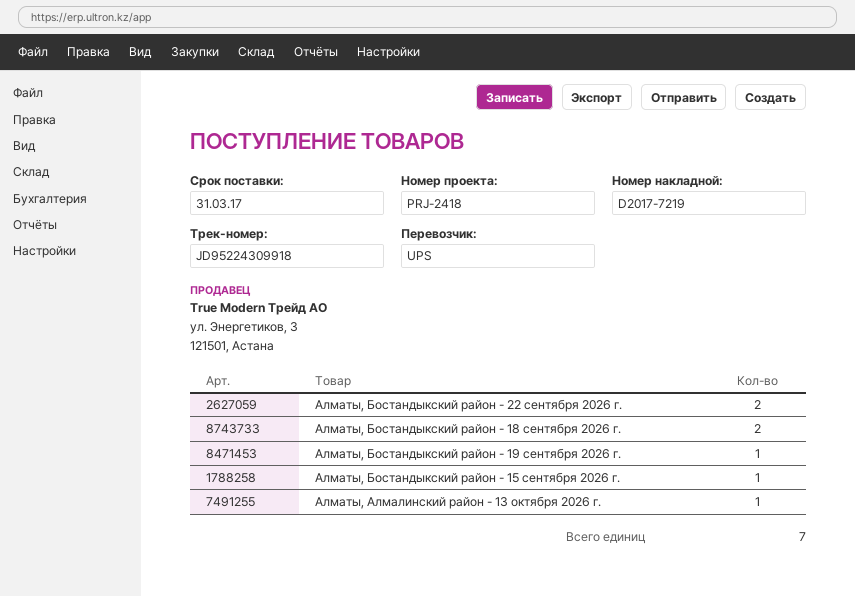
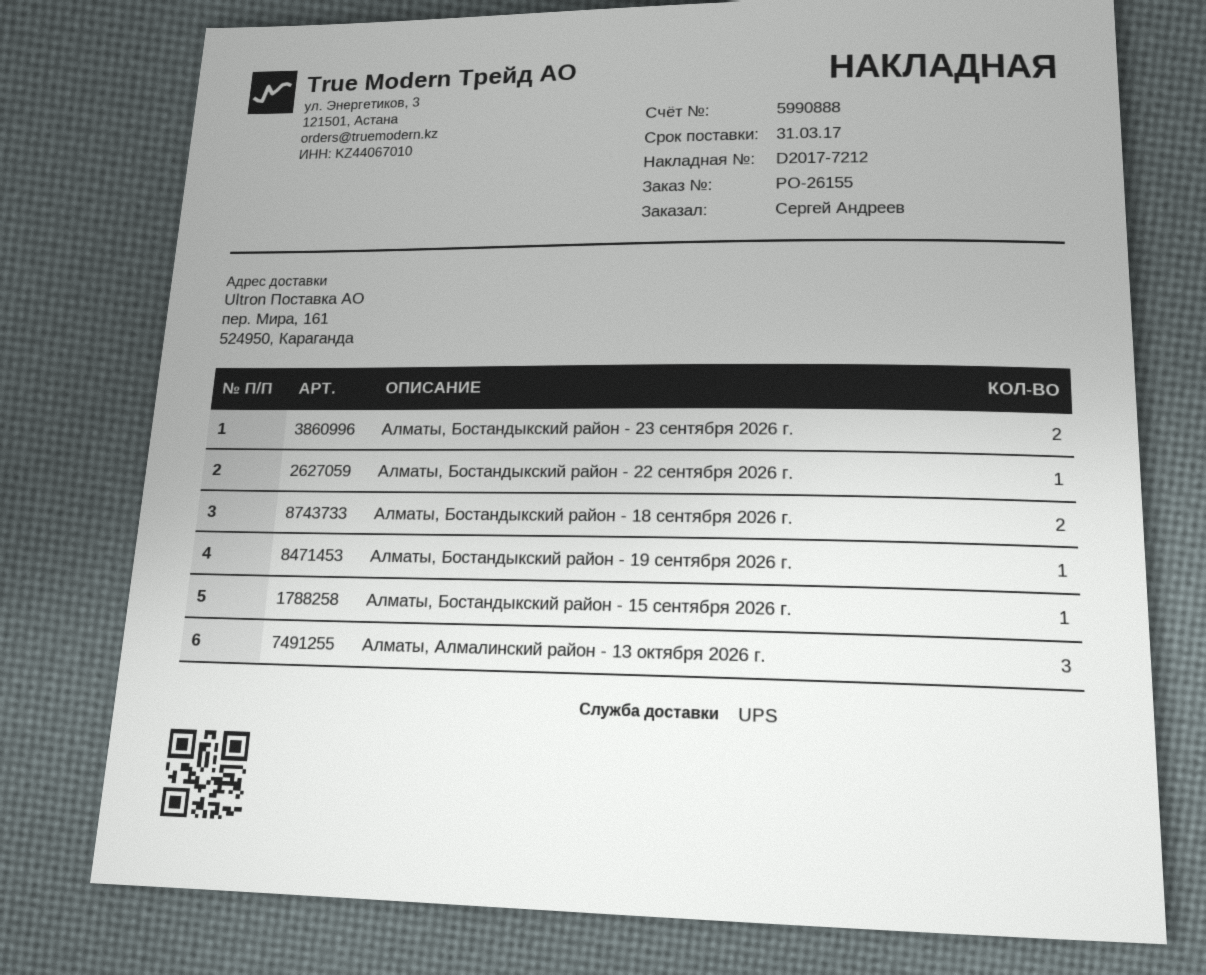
delivery note number: D2017-7219 -> D2017-7212
Алматы, Бостандыкский район - 22 сентября 2026 г.: 2 -> 1
Алматы, Алмалинский район - 13 октября 2026 г.: 1 -> 3
Алматы, Бостандыкский район - 23 сентября 2026 г.: none -> 2

